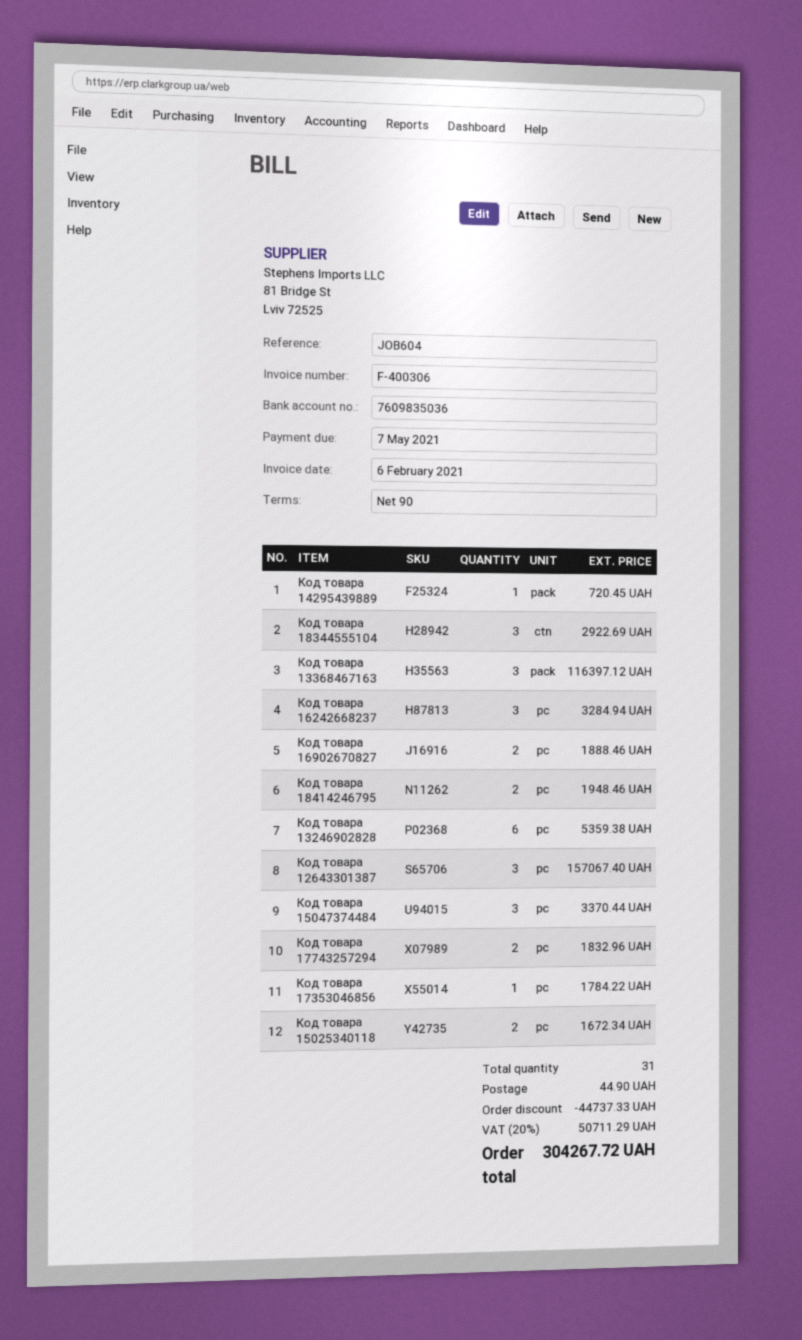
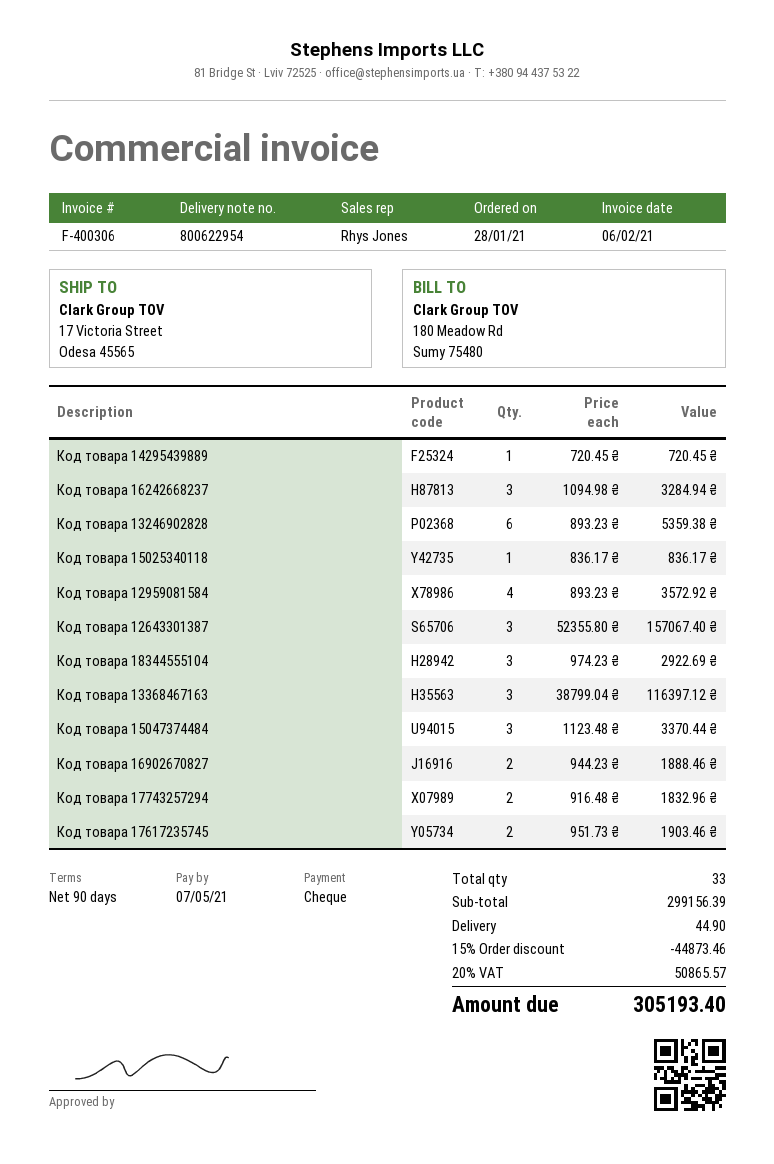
Код товара 18414246795: 2 for 1948.46 -> none
Код товара 17353046856: 1 for 1784.22 -> none
Код товара 15025340118: 2 for 1672.34 -> 1 for 836.17
Код товара 12959081584: none -> 4 for 3572.92
Код товара 17617235745: none -> 2 for 1903.46
total quantity: 31 -> 33
discount: 44737.33 -> 44873.46
tax: 20% = 50711.29 -> 20% = 50865.57
total: 304267.72 -> 305193.40

